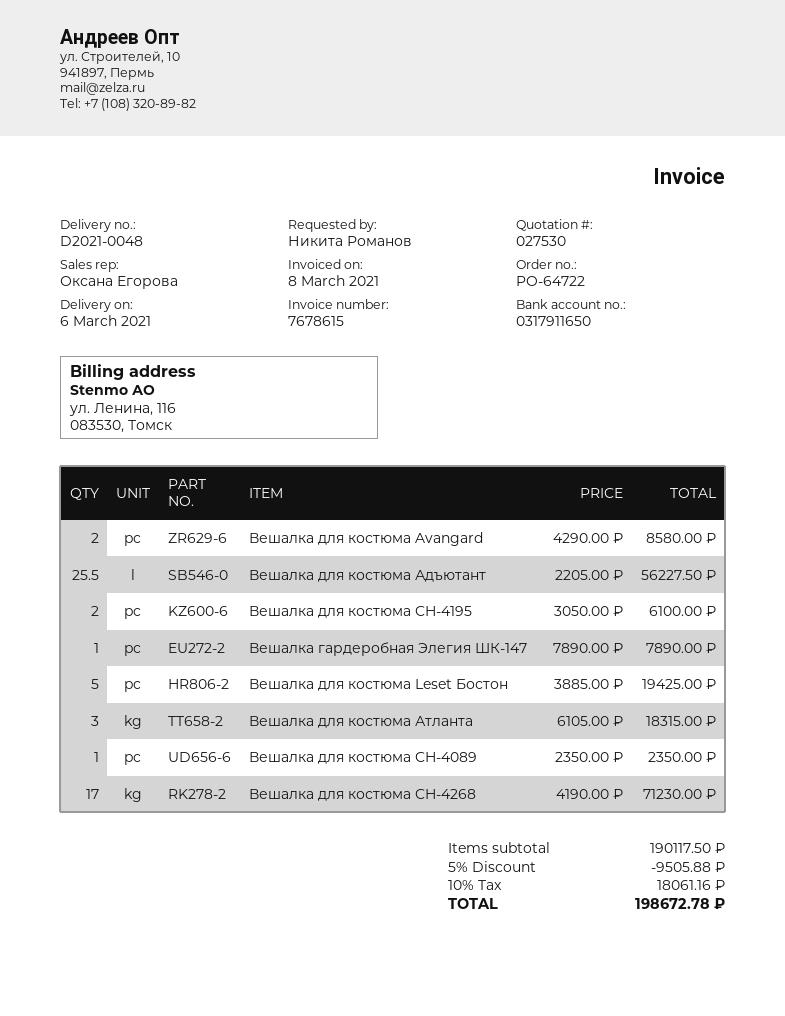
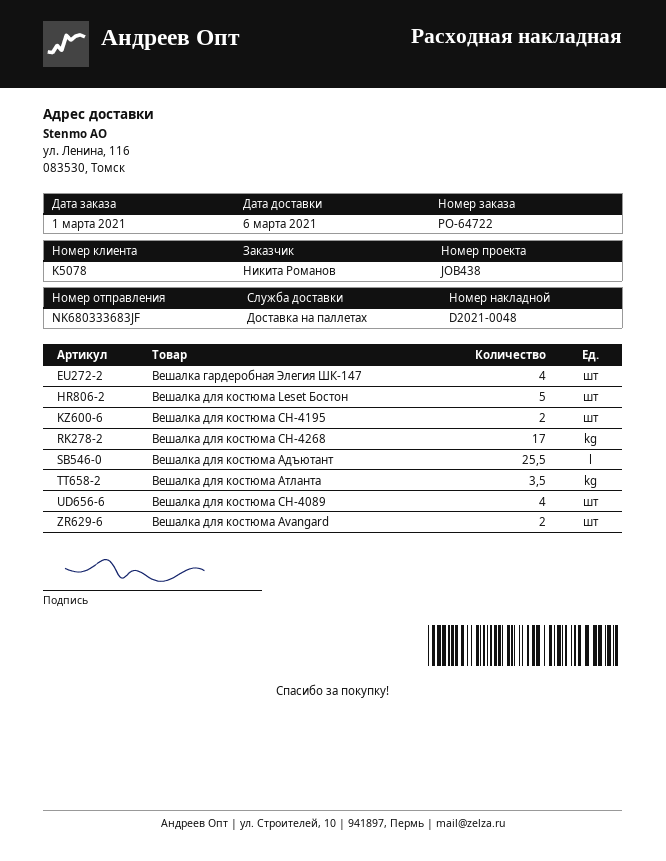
Вешалка гардеробная Элегия ШК-147: 1 -> 4
Вешалка для костюма Атланта: 3 -> 3.5
Вешалка для костюма CH-4089: 1 -> 4

